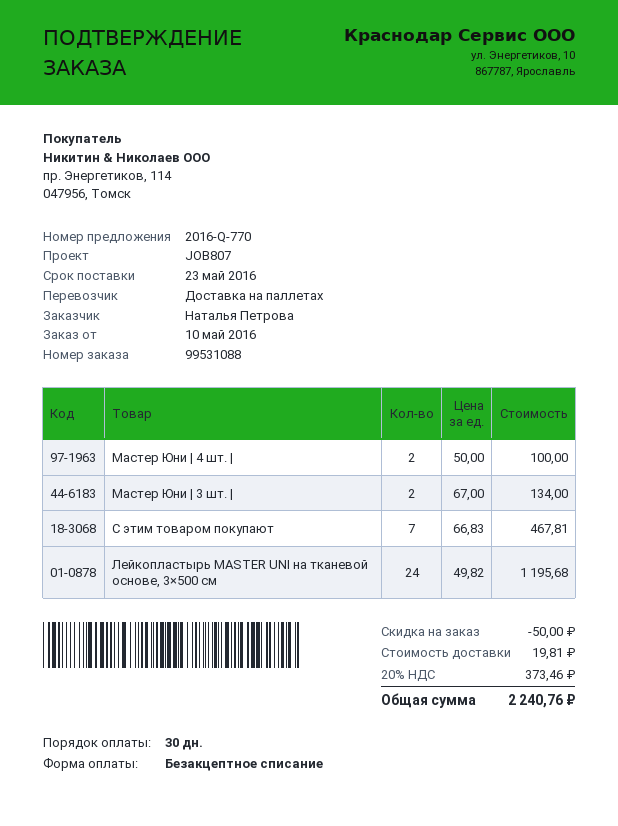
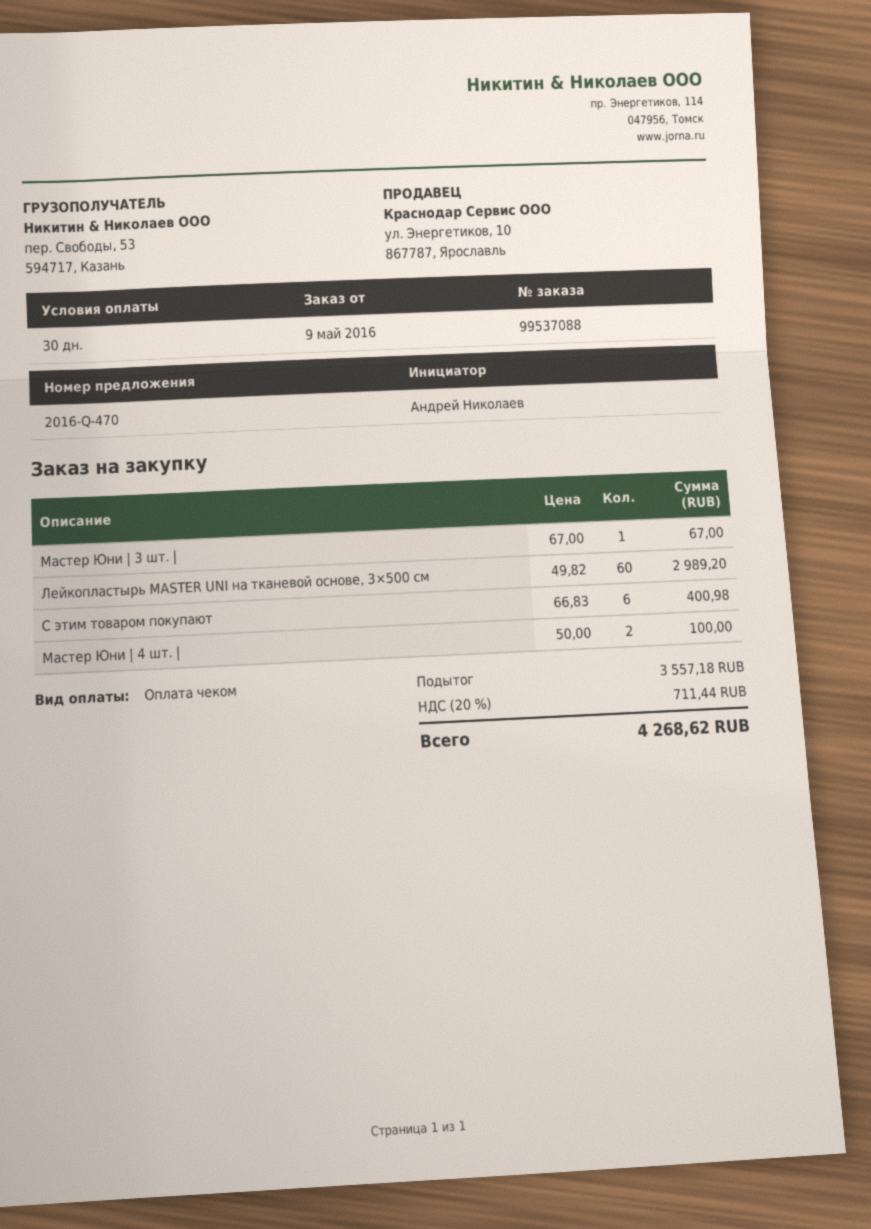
quote number: 2016-Q-770 -> 2016-Q-470
order number: 99531088 -> 99537088
order date: 2016-05-10 -> 2016-05-09
ordered by: Наталья Петрова -> Андрей Николаев
payment method: direct debit -> cheque
Мастер Юни | 3 шт. |: 2 x 67.00 = 134.00 -> 1 x 67.00 = 67.00
С этим товаром покупают: 7 x 66.83 = 467.81 -> 6 x 66.83 = 400.98
Лейкопластырь MASTER UNI на тканевой основе, 3×500 см: 24 x 49.82 = 1195.68 -> 60 x 49.82 = 2989.20
discount: 50.00 -> none
shipping: 19.81 -> none
tax: 20% = 373.46 -> 20% = 711.44
total: 2240.76 -> 4268.62

